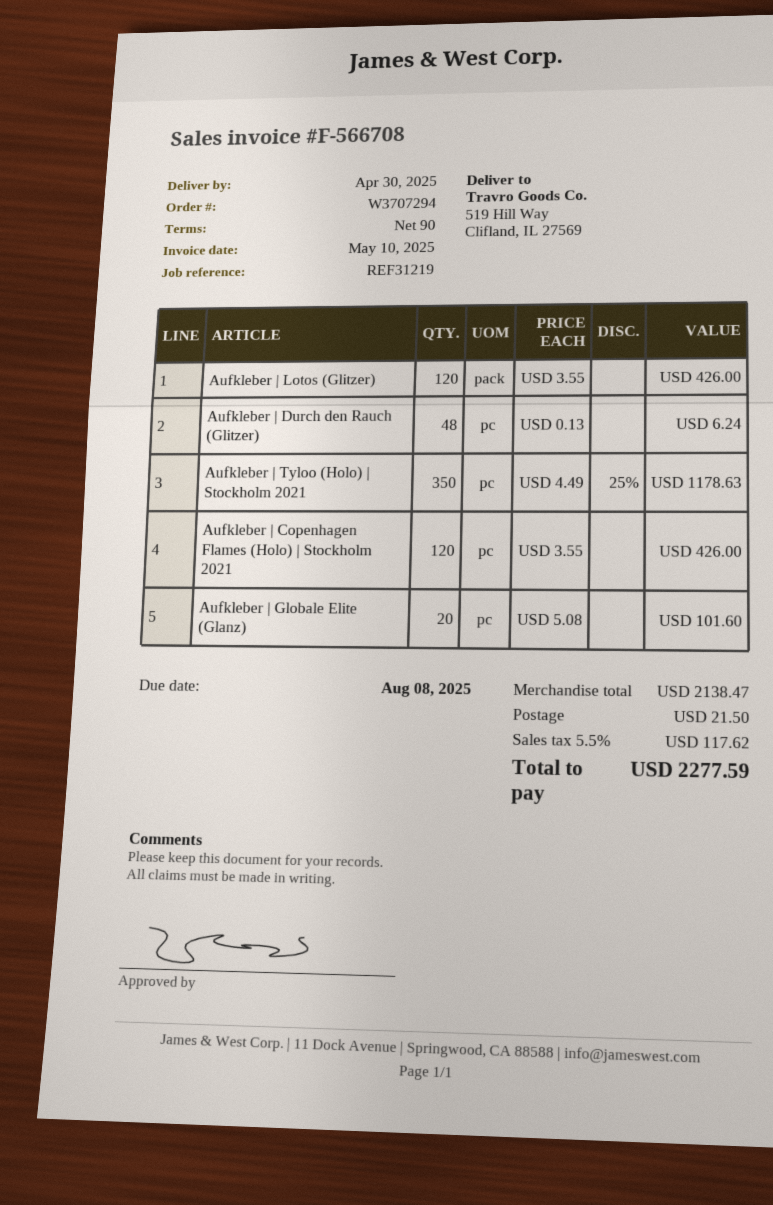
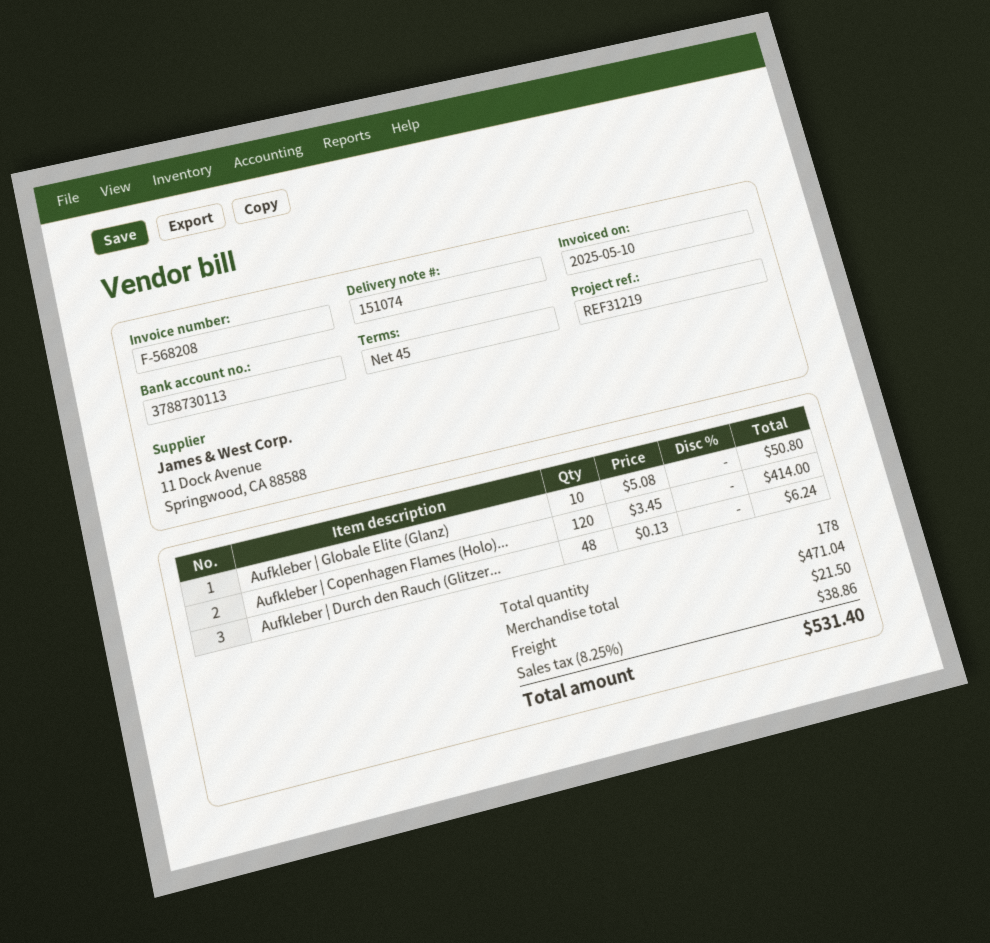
invoice number: F-566708 -> F-568208
payment terms: 90 days -> 45 days
Aufkleber | Lotos (Glitzer): 120 x 3.55 = 426.00 -> none
Aufkleber | Tyloo (Holo) | Stockholm 2021: 350 x 4.49 - 25% = 1178.63 -> none
Aufkleber | Copenhagen Flames (Holo) | Stockholm 2021: 120 x 3.55 = 426.00 -> 120 x 3.45 = 414.00
Aufkleber | Globale Elite (Glanz): 20 x 5.08 = 101.60 -> 10 x 5.08 = 50.80
subtotal: 2138.47 -> 471.04
tax: 5.5% = 117.62 -> 8.25% = 38.86
total: 2277.59 -> 531.40

